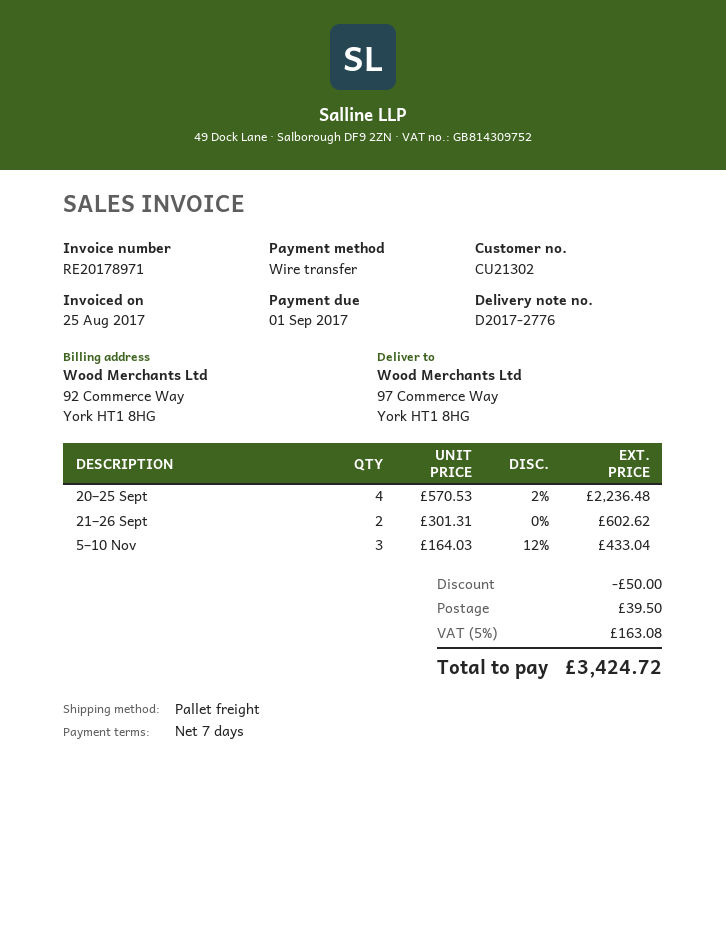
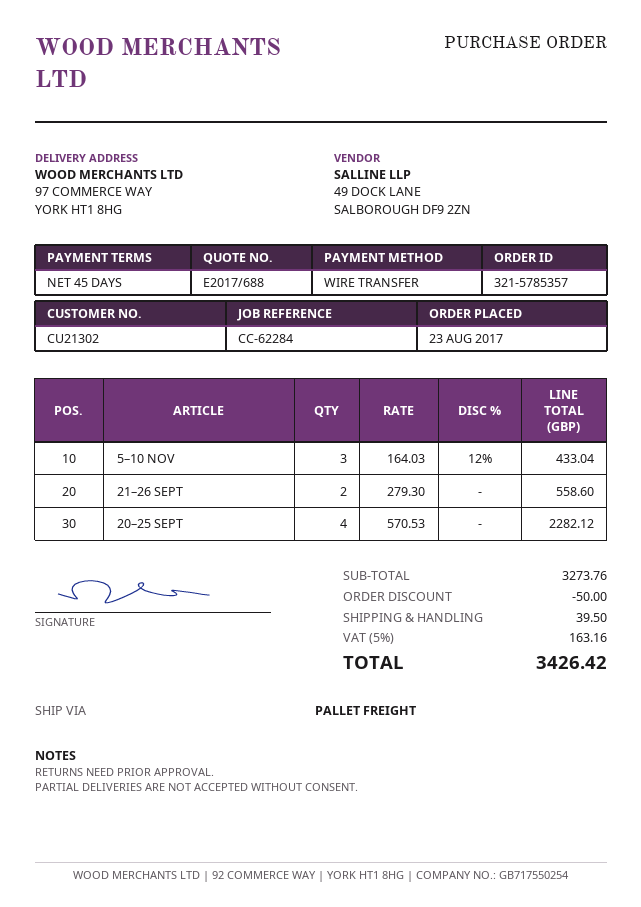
payment terms: 7 days -> 45 days
20–25 Sept: 4 x 570.53 - 2% = 2236.48 -> 4 x 570.53 = 2282.12
21–26 Sept: 2 x 301.31 = 602.62 -> 2 x 279.30 = 558.60
tax: 5% = 163.08 -> 5% = 163.16
total: 3424.72 -> 3426.42

